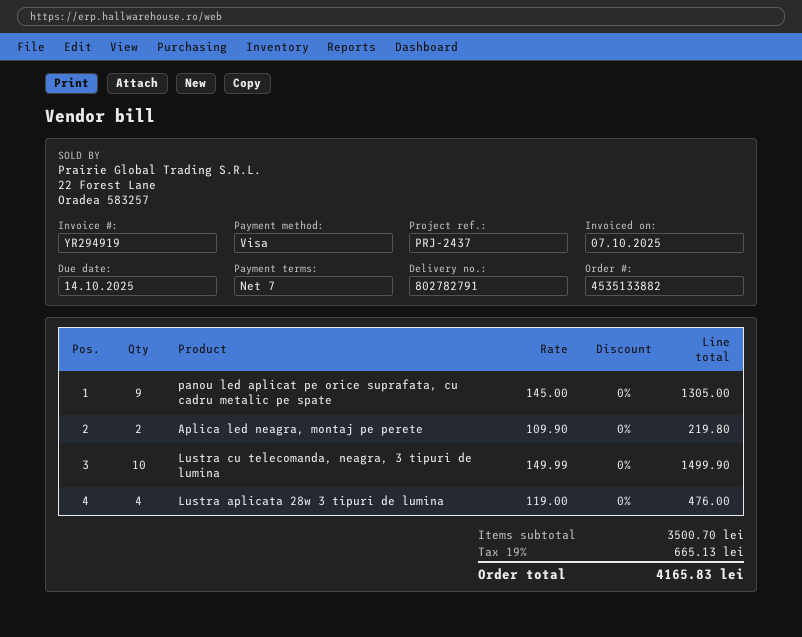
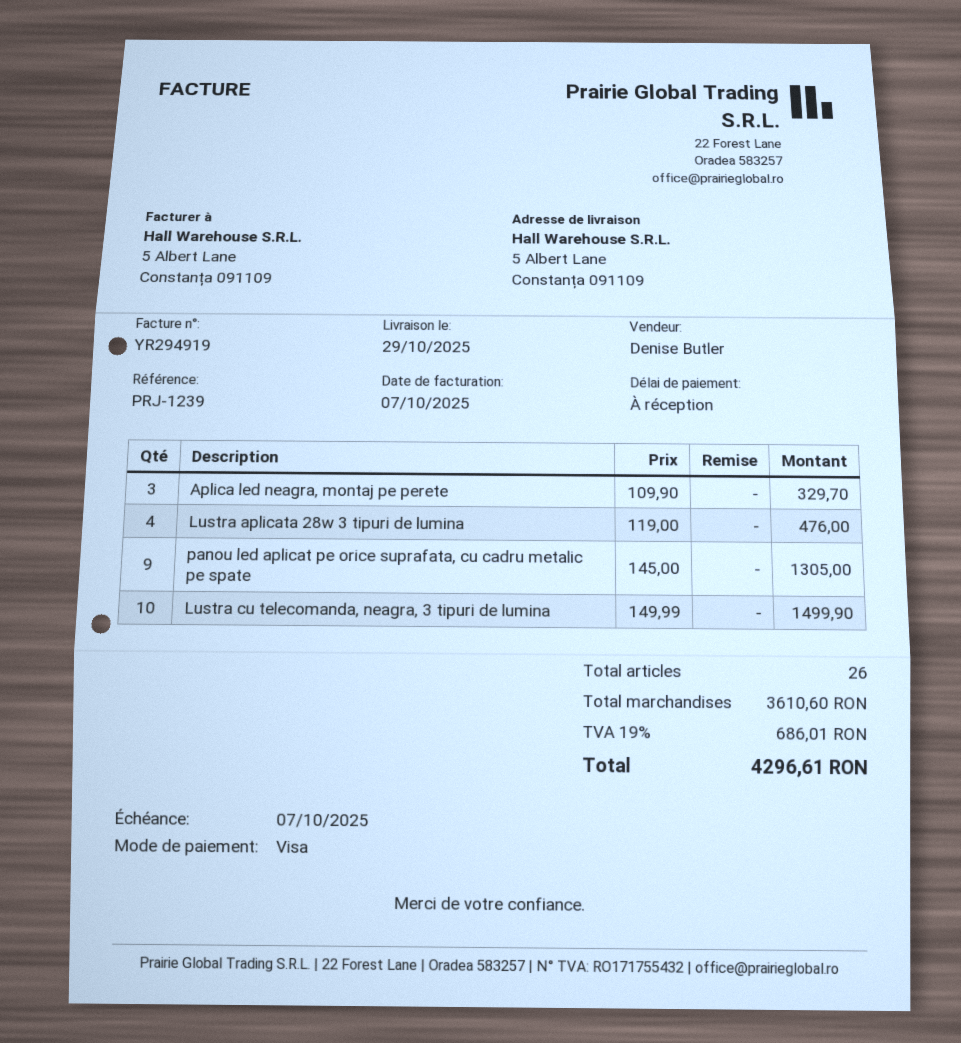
payment terms: 7 days -> on receipt
due date: 2025-10-14 -> 2025-10-07
reference: PRJ-2437 -> PRJ-1239
Aplica led neagra, montaj pe perete: 2 x 109.90 = 219.80 -> 3 x 109.90 = 329.70
subtotal: 3500.70 -> 3610.60
tax: 19% = 665.13 -> 19% = 686.01
total: 4165.83 -> 4296.61

